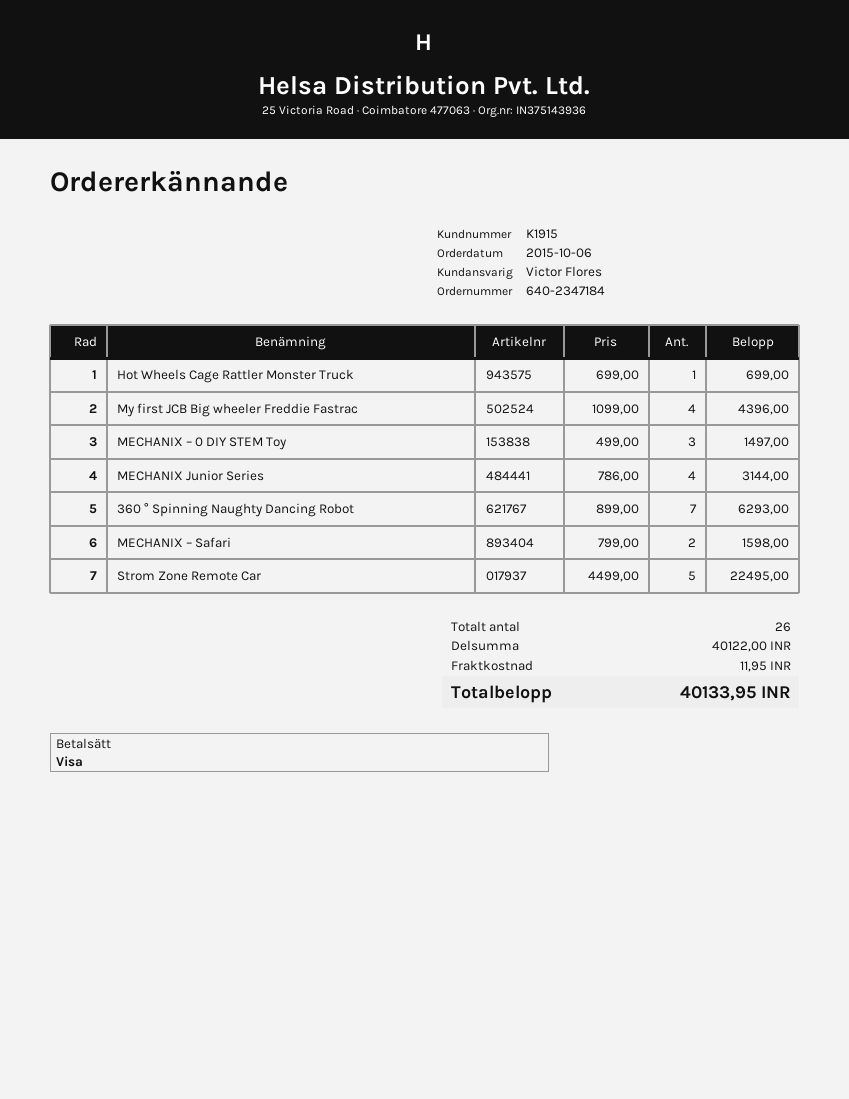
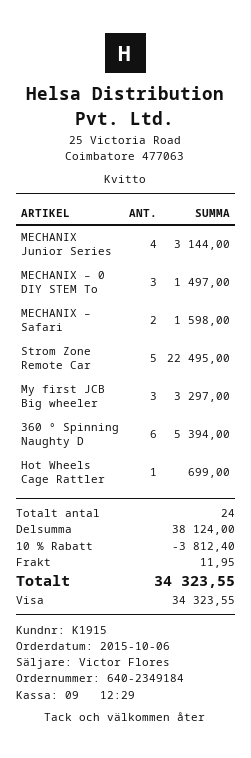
order number: 640-2347184 -> 640-2349184
My first JCB Big wheeler Freddie Fastrac: 4 for 4396.00 -> 3 for 3297.00
360 ° Spinning Naughty Dancing Robot: 7 for 6293.00 -> 6 for 5394.00
total quantity: 26 -> 24
subtotal: 40122.00 -> 38124.00
discount: none -> 10% = 3812.40
total: 40133.95 -> 34323.55

